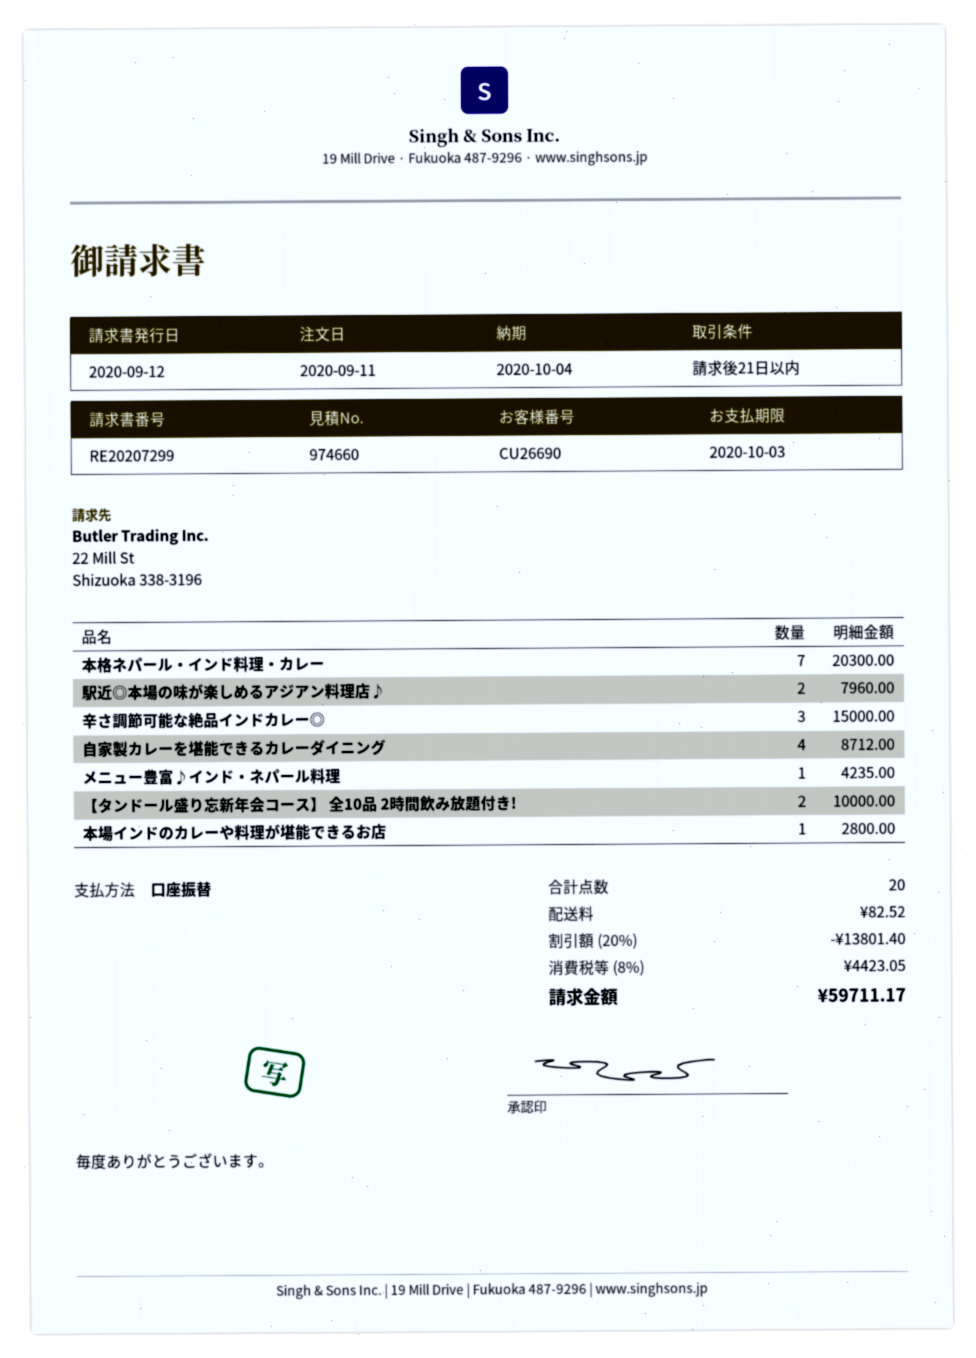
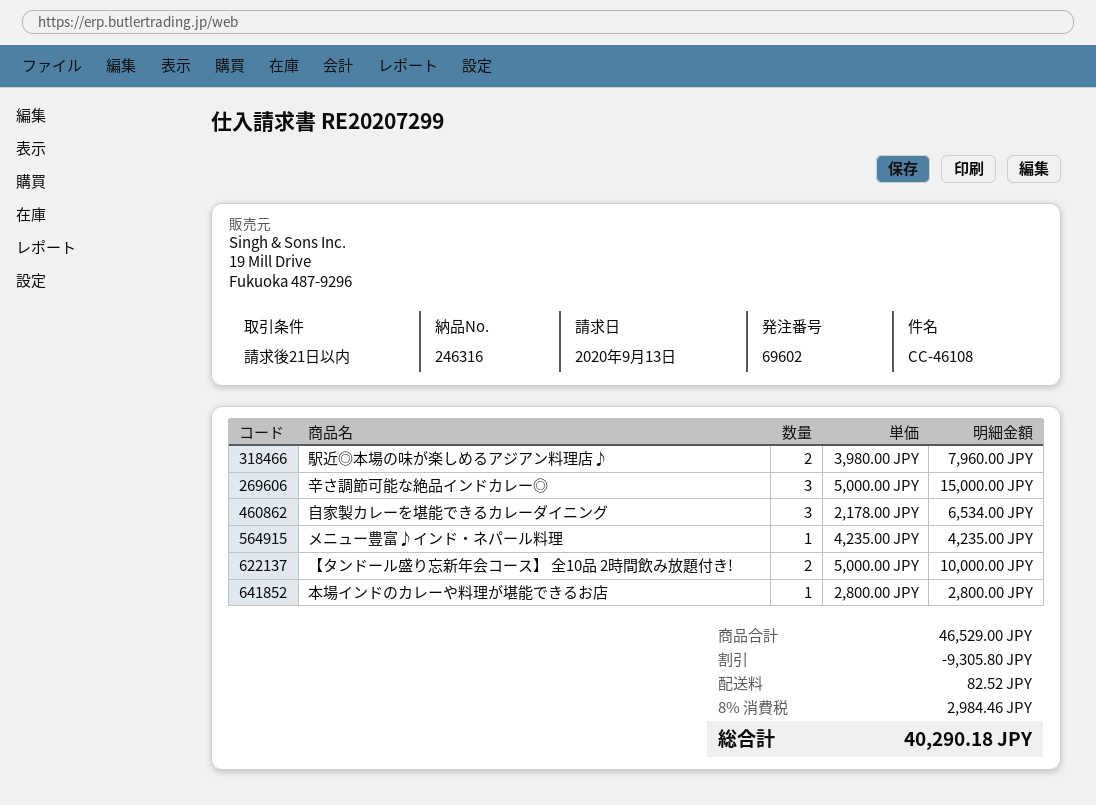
invoice date: 2020-09-12 -> 2020-09-13
本格ネパール・インド料理・カレー: 7 for 20300.00 -> none
自家製カレーを堪能できるカレーダイニング: 4 for 8712.00 -> 3 for 6534.00
discount: 13801.40 -> 9305.80
tax: 8% = 4423.05 -> 8% = 2984.46
total: 59711.17 -> 40290.18

